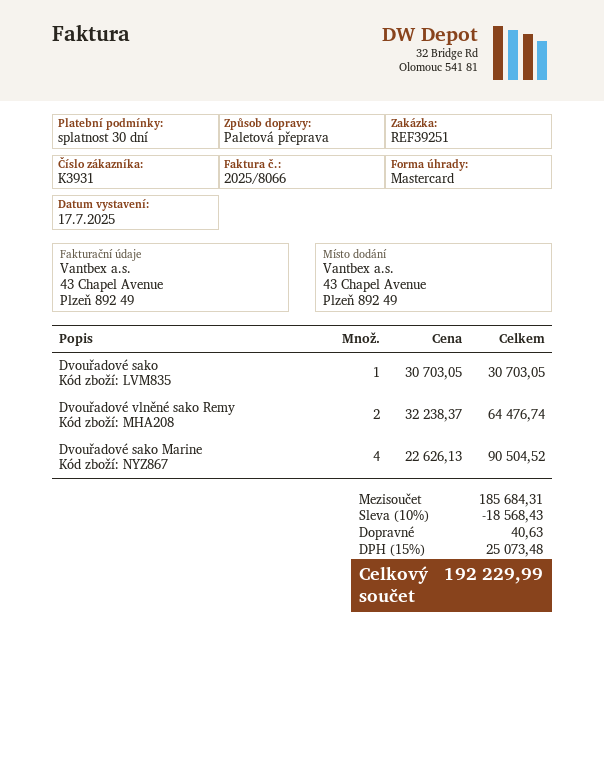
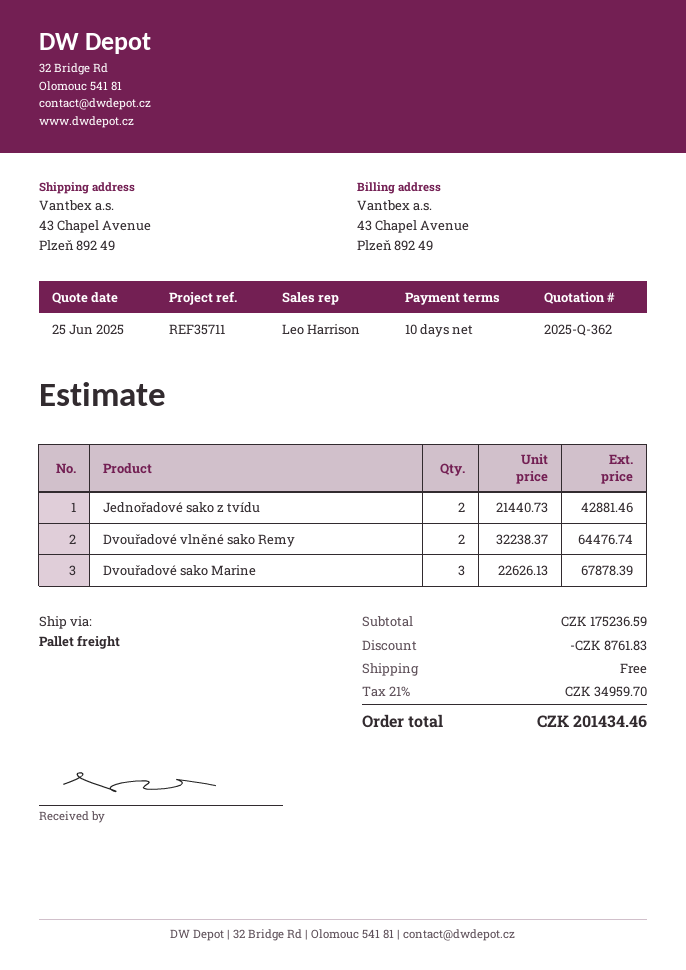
payment terms: 30 days -> 10 days
reference: REF39251 -> REF35711
Dvouřadové sako: 1 x 30703.05 = 30703.05 -> none
Dvouřadové sako Marine: 4 x 22626.13 = 90504.52 -> 3 x 22626.13 = 67878.39
Jednořadové sako z tvídu: none -> 2 x 21440.73 = 42881.46
subtotal: 185684.31 -> 175236.59
discount: 18568.43 -> 8761.83
shipping: 40.63 -> 0.00
tax: 15% = 25073.48 -> 21% = 34959.70
total: 192229.99 -> 201434.46

